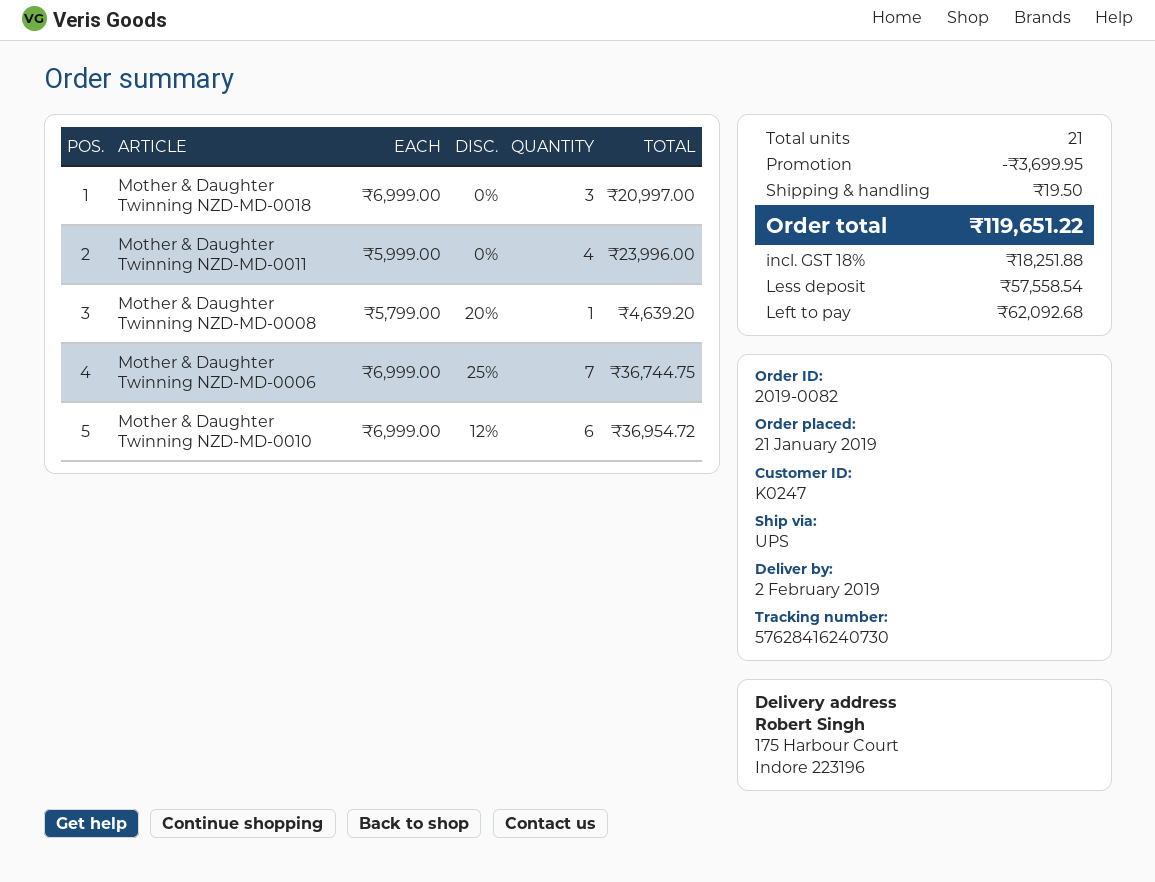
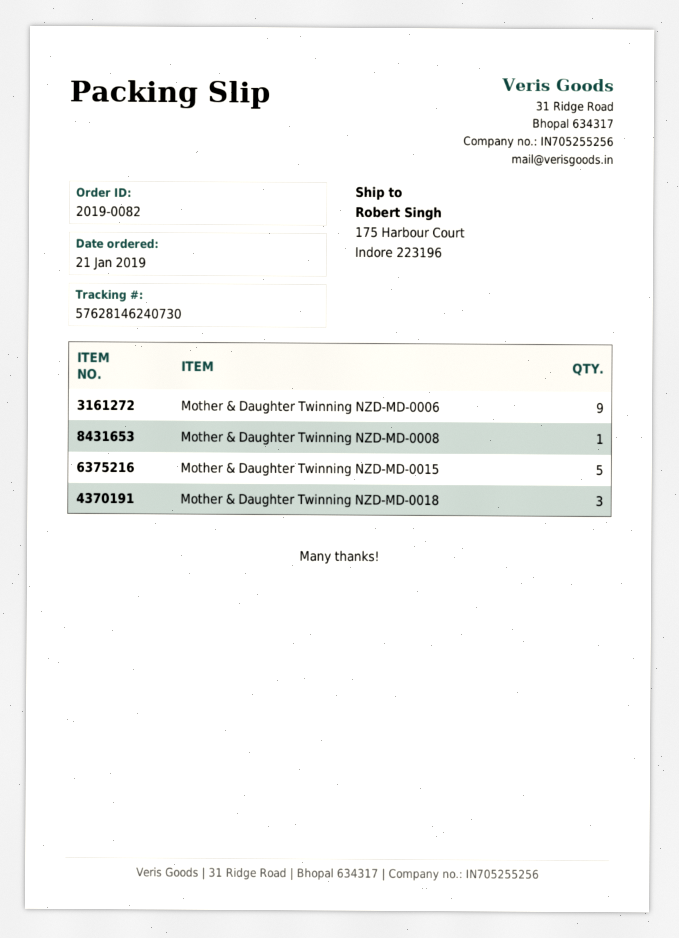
tracking number: 57628416240730 -> 57628146240730
Mother & Daughter Twinning NZD-MD-0011: 4 -> none
Mother & Daughter Twinning NZD-MD-0006: 7 -> 9
Mother & Daughter Twinning NZD-MD-0010: 6 -> none
Mother & Daughter Twinning NZD-MD-0015: none -> 5

